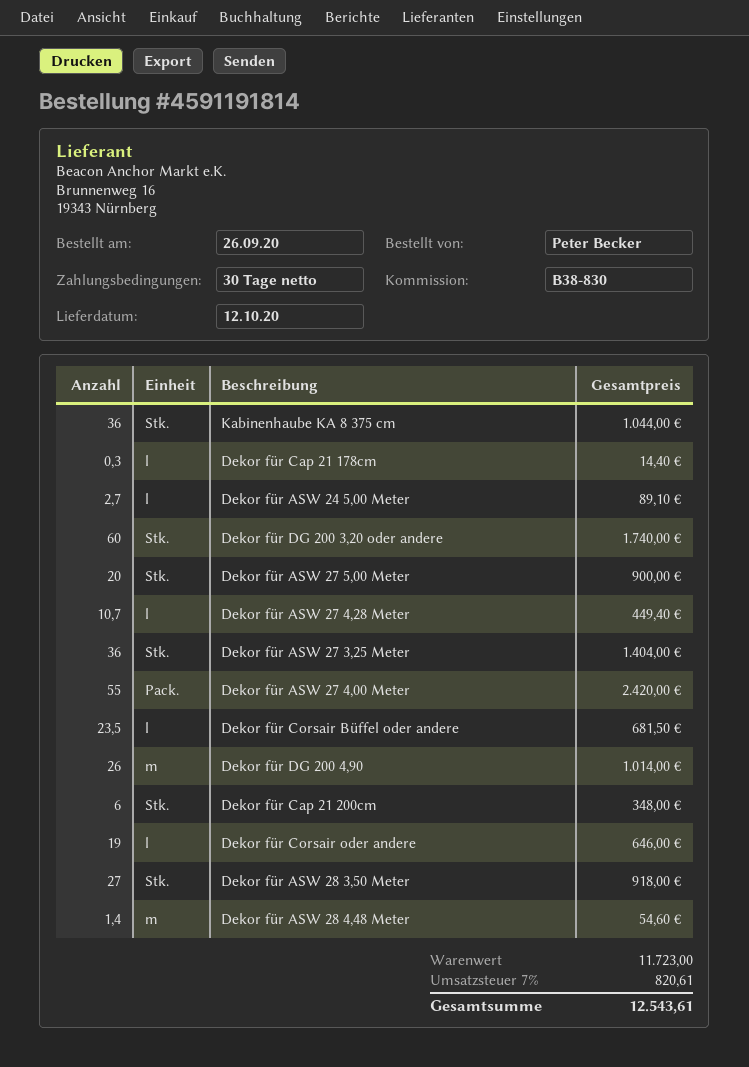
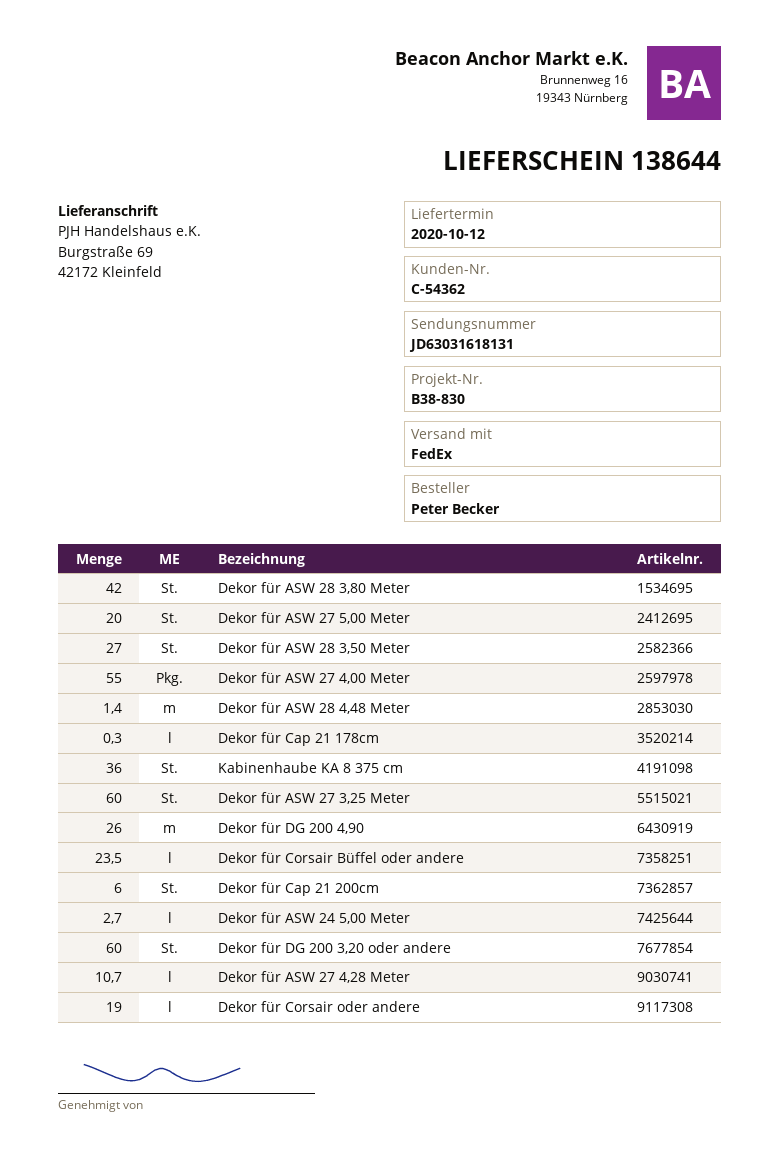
Dekor für ASW 27 3,25 Meter: 36 -> 60
Dekor für ASW 28 3,80 Meter: none -> 42

